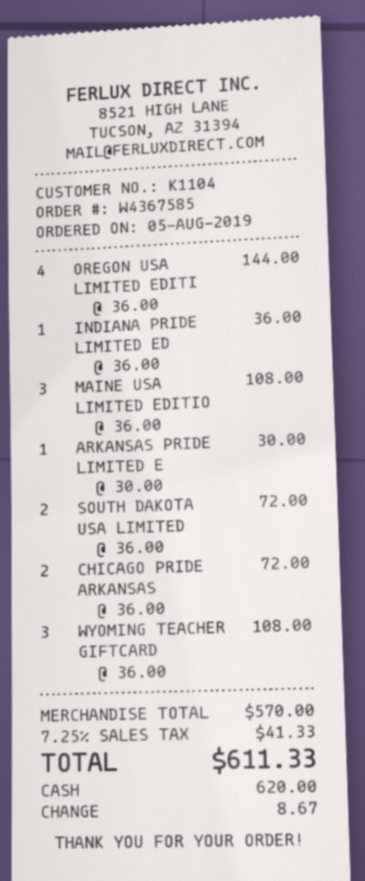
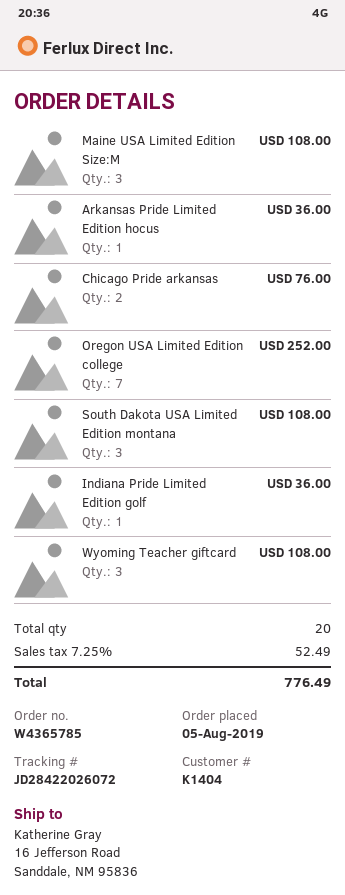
order number: W4367585 -> W4365785
customer number: K1104 -> K1404
OREGON USA LIMITED EDITI: 4 for 144.00 -> 7 for 252.00
ARKANSAS PRIDE LIMITED E: 1 for 30.00 -> 1 for 36.00
SOUTH DAKOTA USA LIMITED: 2 for 72.00 -> 3 for 108.00
CHICAGO PRIDE ARKANSAS: 2 for 72.00 -> 2 for 76.00
tax: 7.25% = 41.33 -> 7.25% = 52.49
total: 611.33 -> 776.49

